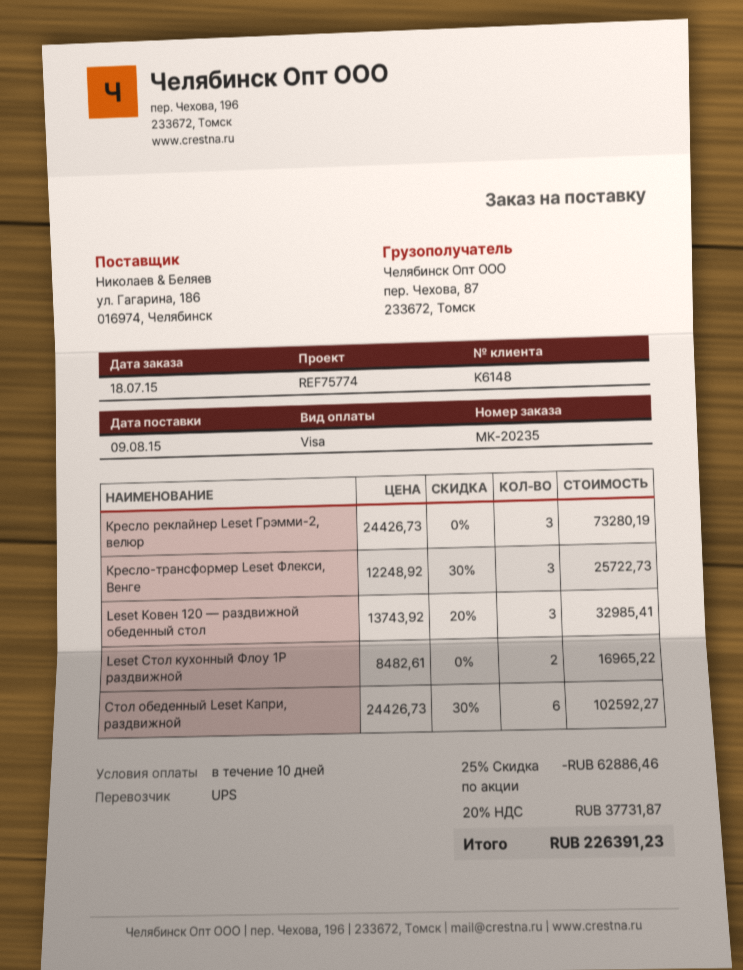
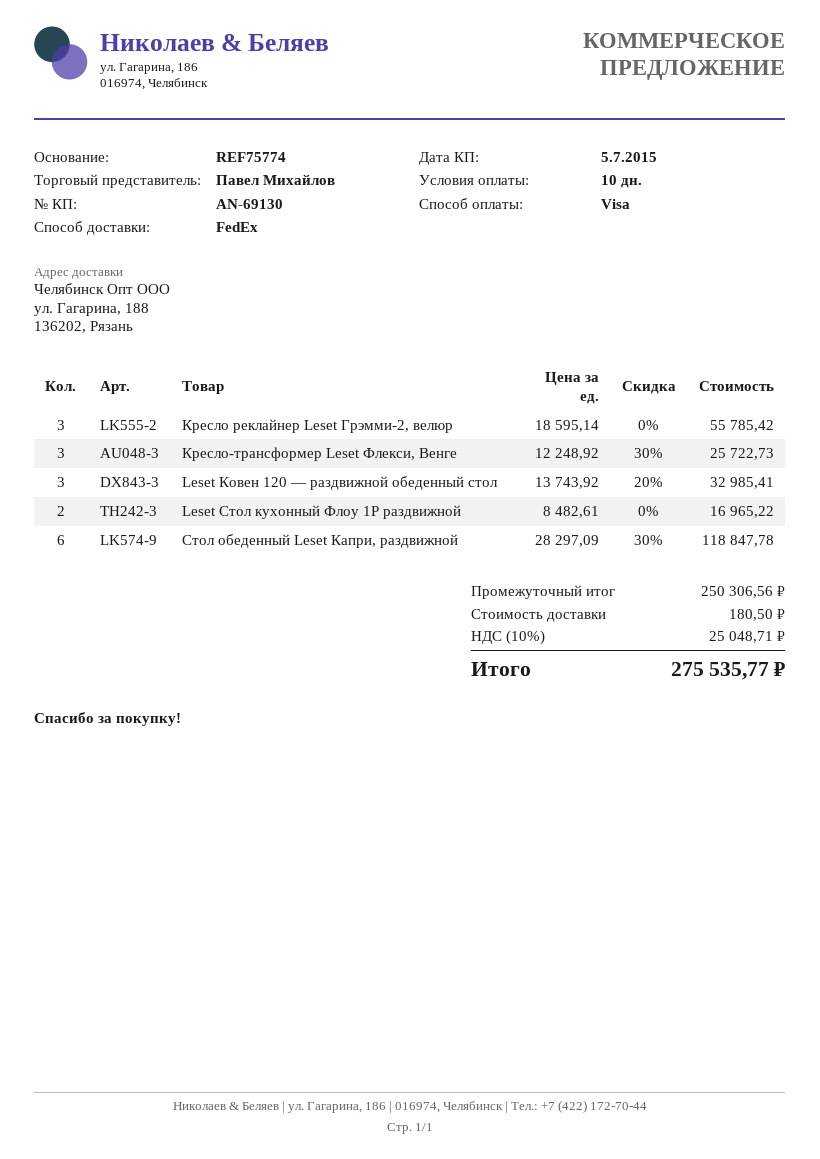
shipping method: UPS -> FedEx
ship to: пер. Чехова, 87, 233672, Томск -> ул. Гагарина, 188, 136202, Рязань
Кресло реклайнер Leset Грэмми-2, велюр: 3 x 24426.73 = 73280.19 -> 3 x 18595.14 = 55785.42
Стол обеденный Leset Капри, раздвижной: 6 x 24426.73 - 30% = 102592.27 -> 6 x 28297.09 - 30% = 118847.78
discount: 25% = 62886.46 -> none
shipping: none -> 180.50
tax: 20% = 37731.87 -> 10% = 25048.71
total: 226391.23 -> 275535.77

